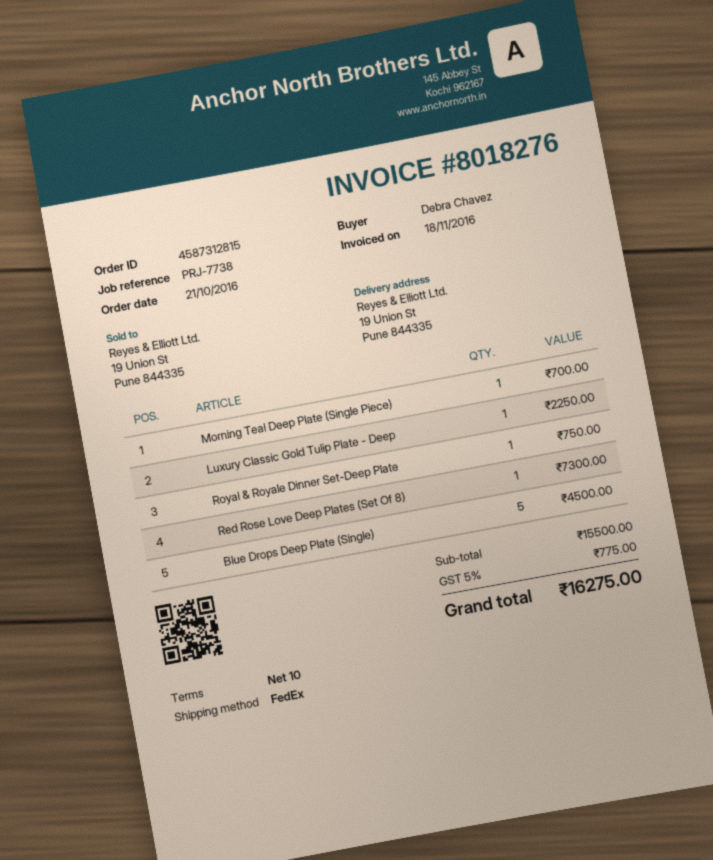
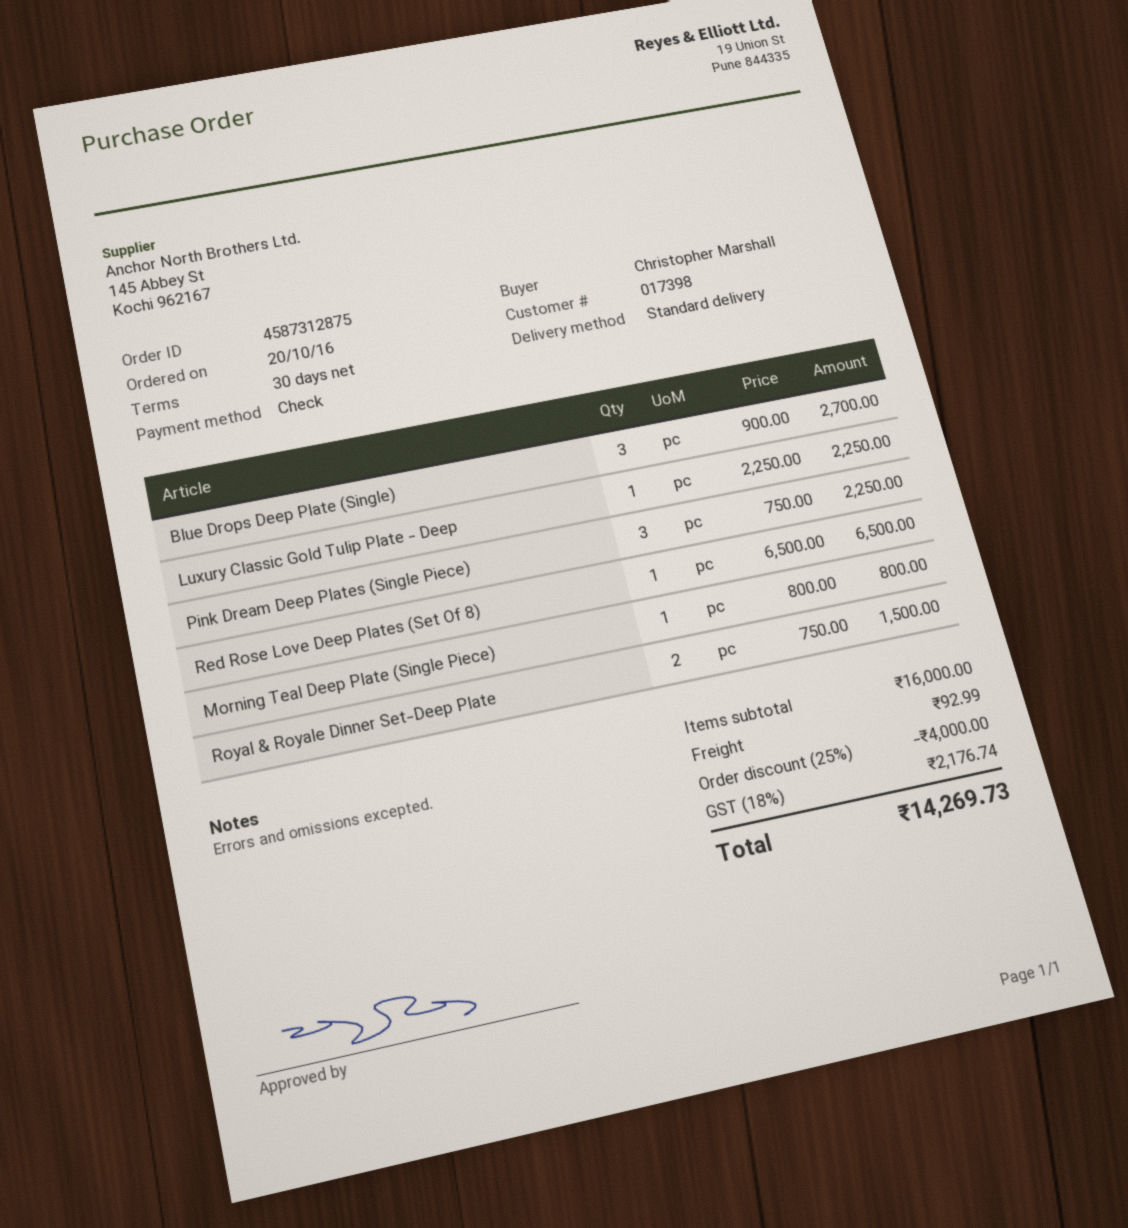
order number: 4587312815 -> 4587312875
order date: 2016-10-21 -> 2016-10-20
payment terms: 10 days -> 30 days
ordered by: Debra Chavez -> Christopher Marshall
shipping method: FedEx -> standard
Morning Teal Deep Plate (Single Piece): 1 for 700.00 -> 1 for 800.00
Royal & Royale Dinner Set-Deep Plate: 1 for 750.00 -> 2 for 1500.00
Red Rose Love Deep Plates (Set Of 8): 1 for 7300.00 -> 1 for 6500.00
Blue Drops Deep Plate (Single): 5 for 4500.00 -> 3 for 2700.00
Pink Dream Deep Plates (Single Piece): none -> 3 for 2250.00
subtotal: 15500.00 -> 16000.00
discount: none -> 25% = 4000.00
shipping: none -> 92.99
tax: 5% = 775.00 -> 18% = 2176.74
total: 16275.00 -> 14269.73

